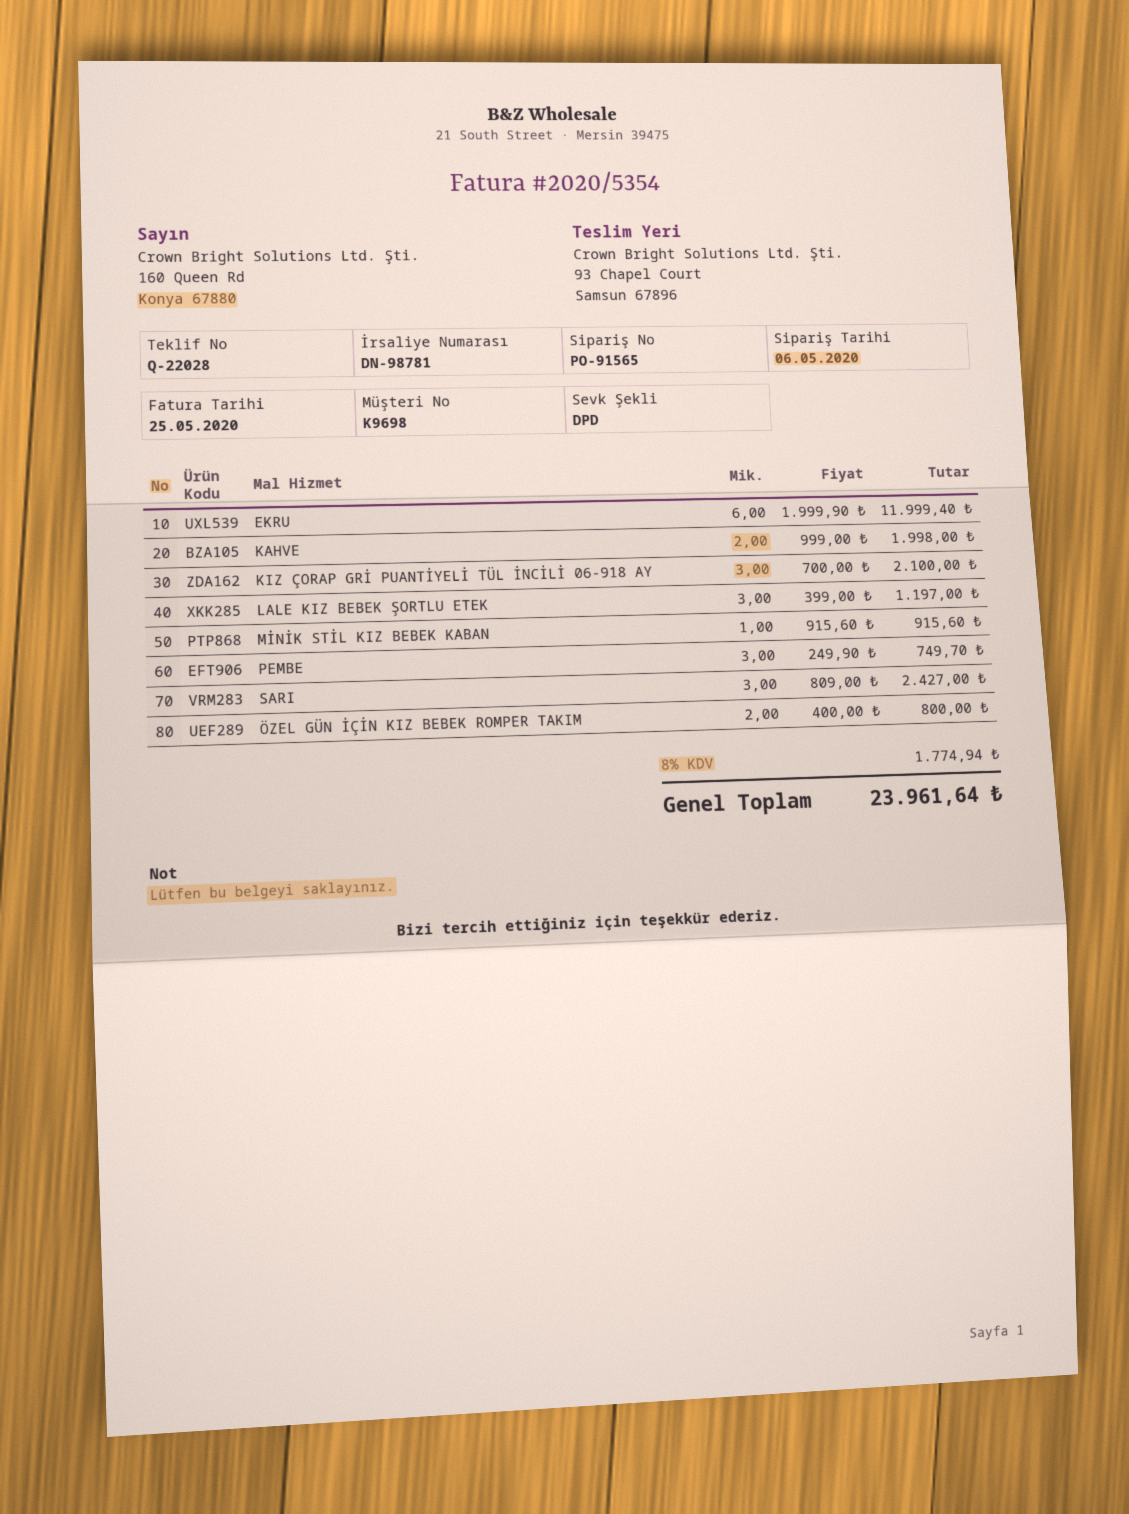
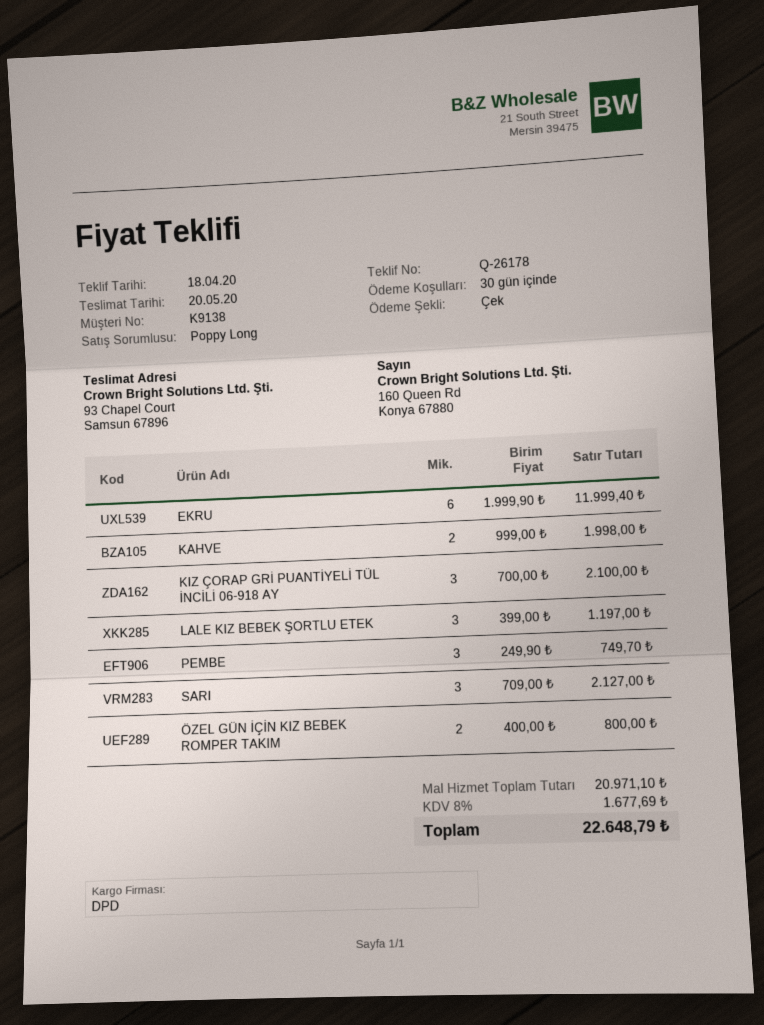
quote number: Q-22028 -> Q-26178
customer number: K9698 -> K9138
MİNİK STİL KIZ BEBEK KABAN: 1 x 915.60 = 915.60 -> none
SARI: 3 x 809.00 = 2427.00 -> 3 x 709.00 = 2127.00
tax: 8% = 1774.94 -> 8% = 1677.69
total: 23961.64 -> 22648.79

